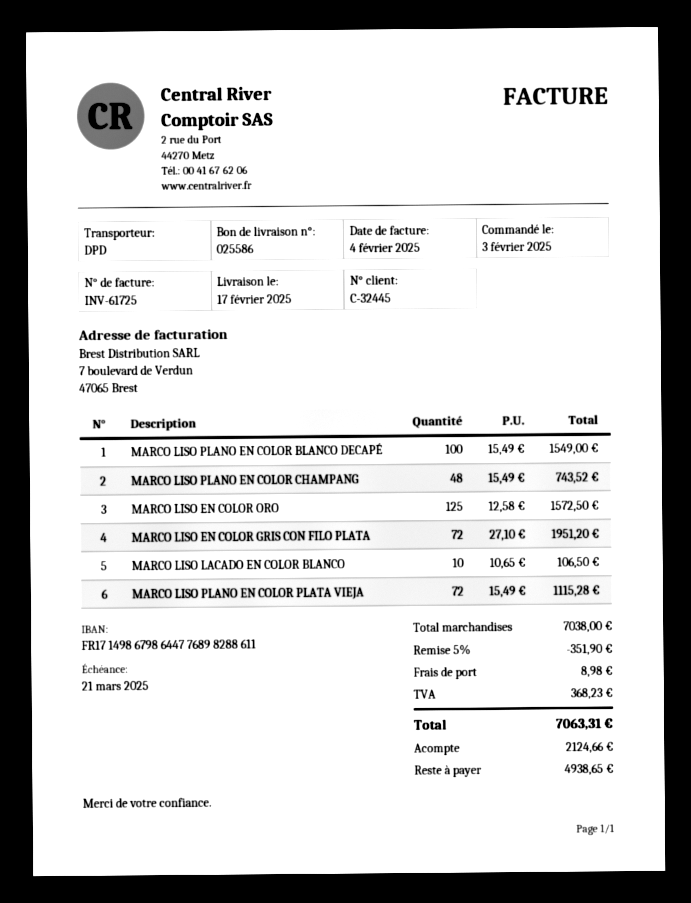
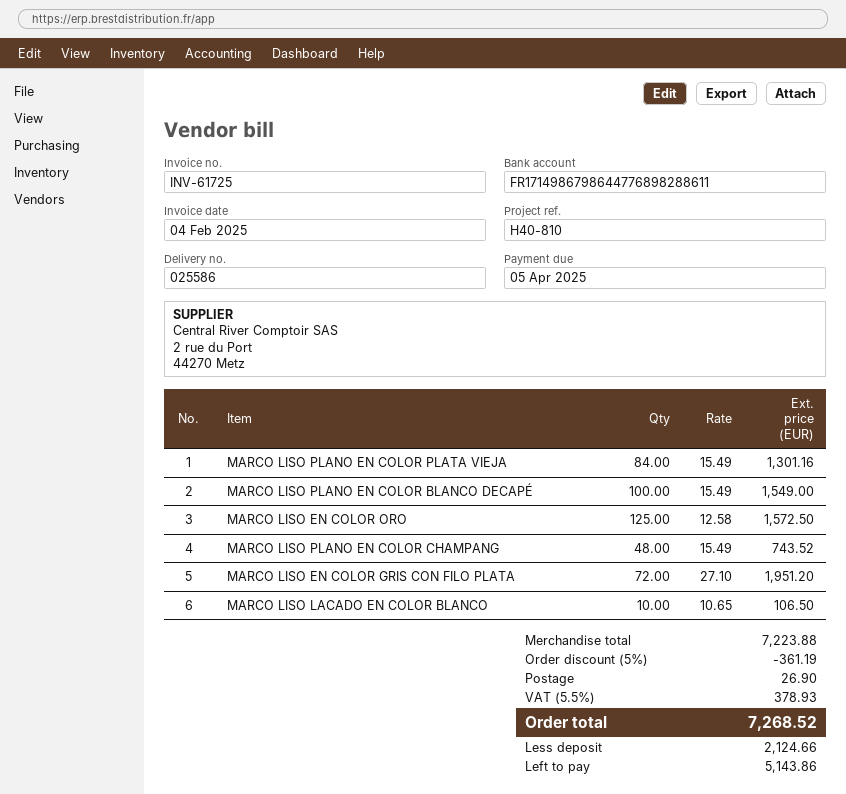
due date: 2025-03-21 -> 2025-04-05
MARCO LISO PLANO EN COLOR PLATA VIEJA: 72 x 15.49 = 1115.28 -> 84 x 15.49 = 1301.16
subtotal: 7038.00 -> 7223.88
discount: 5% = 351.90 -> 5% = 361.19
shipping: 8.98 -> 26.90
tax: 368.23 -> 378.93
total: 7063.31 -> 7268.52
balance: 4938.65 -> 5143.86

